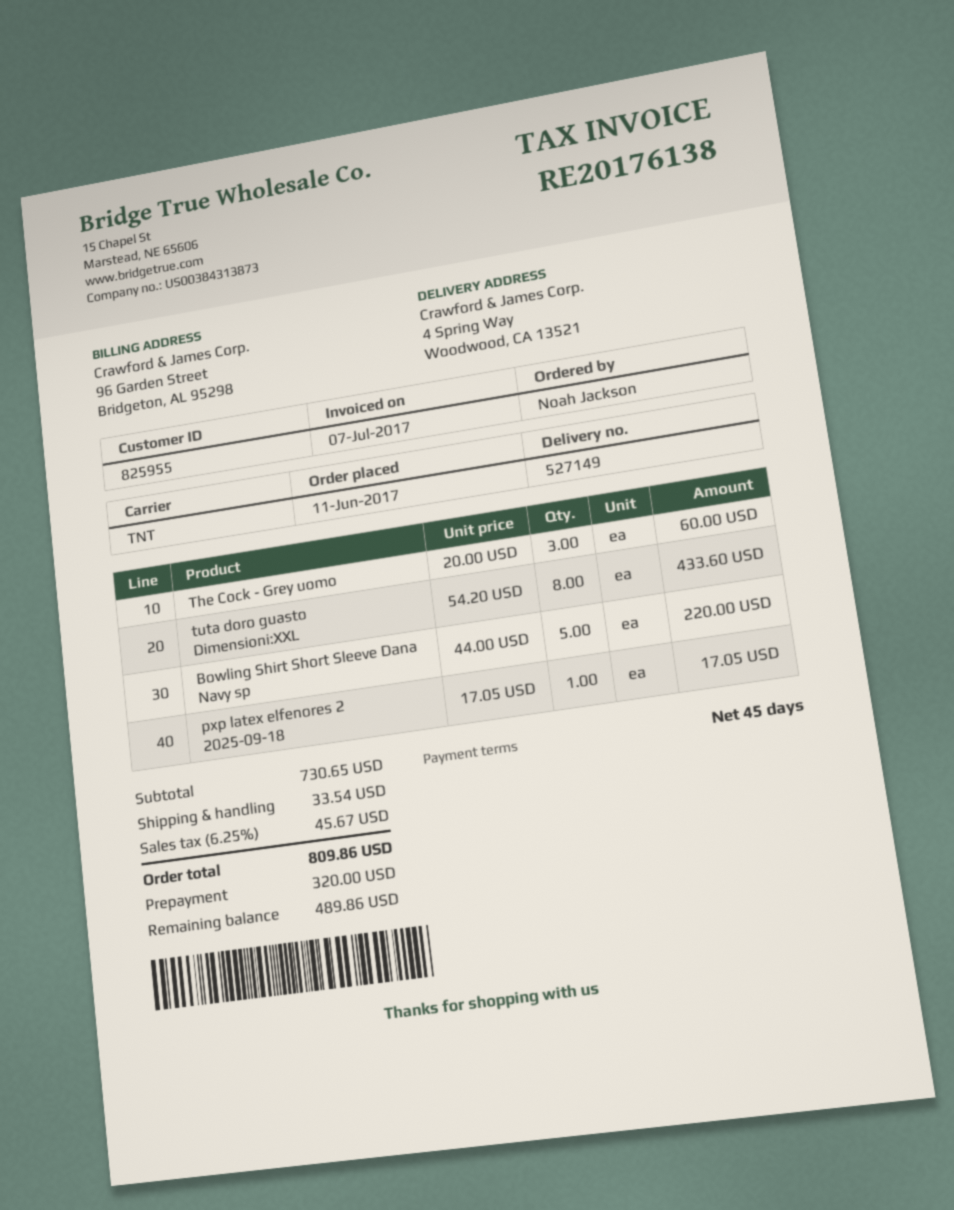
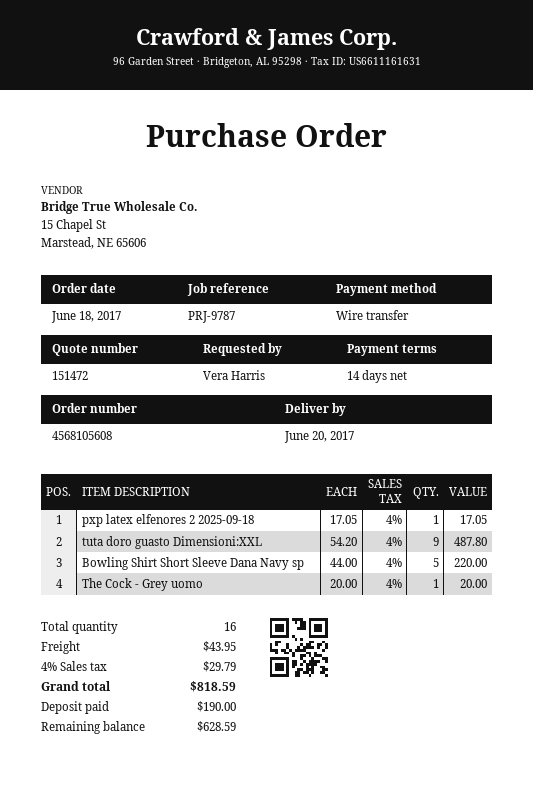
order date: 2017-06-11 -> 2017-06-18
payment terms: 45 days -> 14 days
ordered by: Noah Jackson -> Vera Harris
The Cock - Grey uomo: 3 x 20.00 = 60.00 -> 1 x 20.00 = 20.00
tuta doro guasto Dimensioni:XXL: 8 x 54.20 = 433.60 -> 9 x 54.20 = 487.80
shipping: 33.54 -> 43.95
tax: 6.25% = 45.67 -> 4% = 29.79
total: 809.86 -> 818.59
deposit: 320.00 -> 190.00
balance: 489.86 -> 628.59

